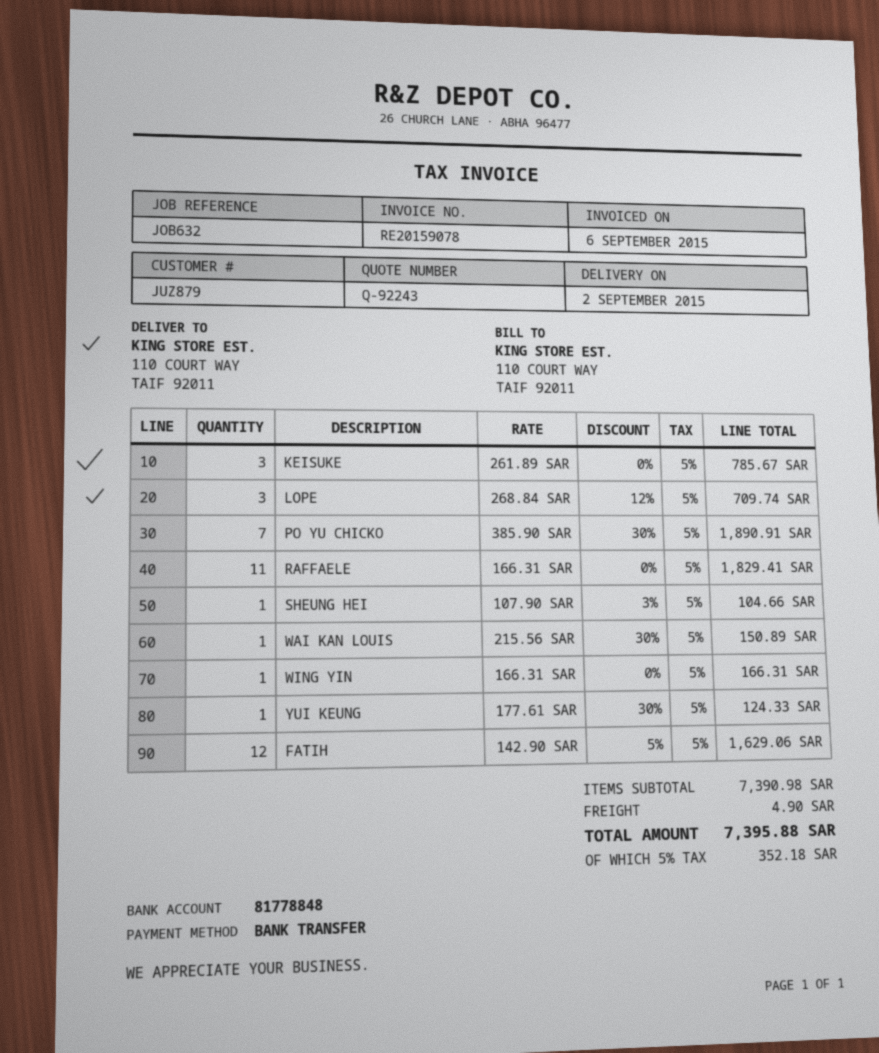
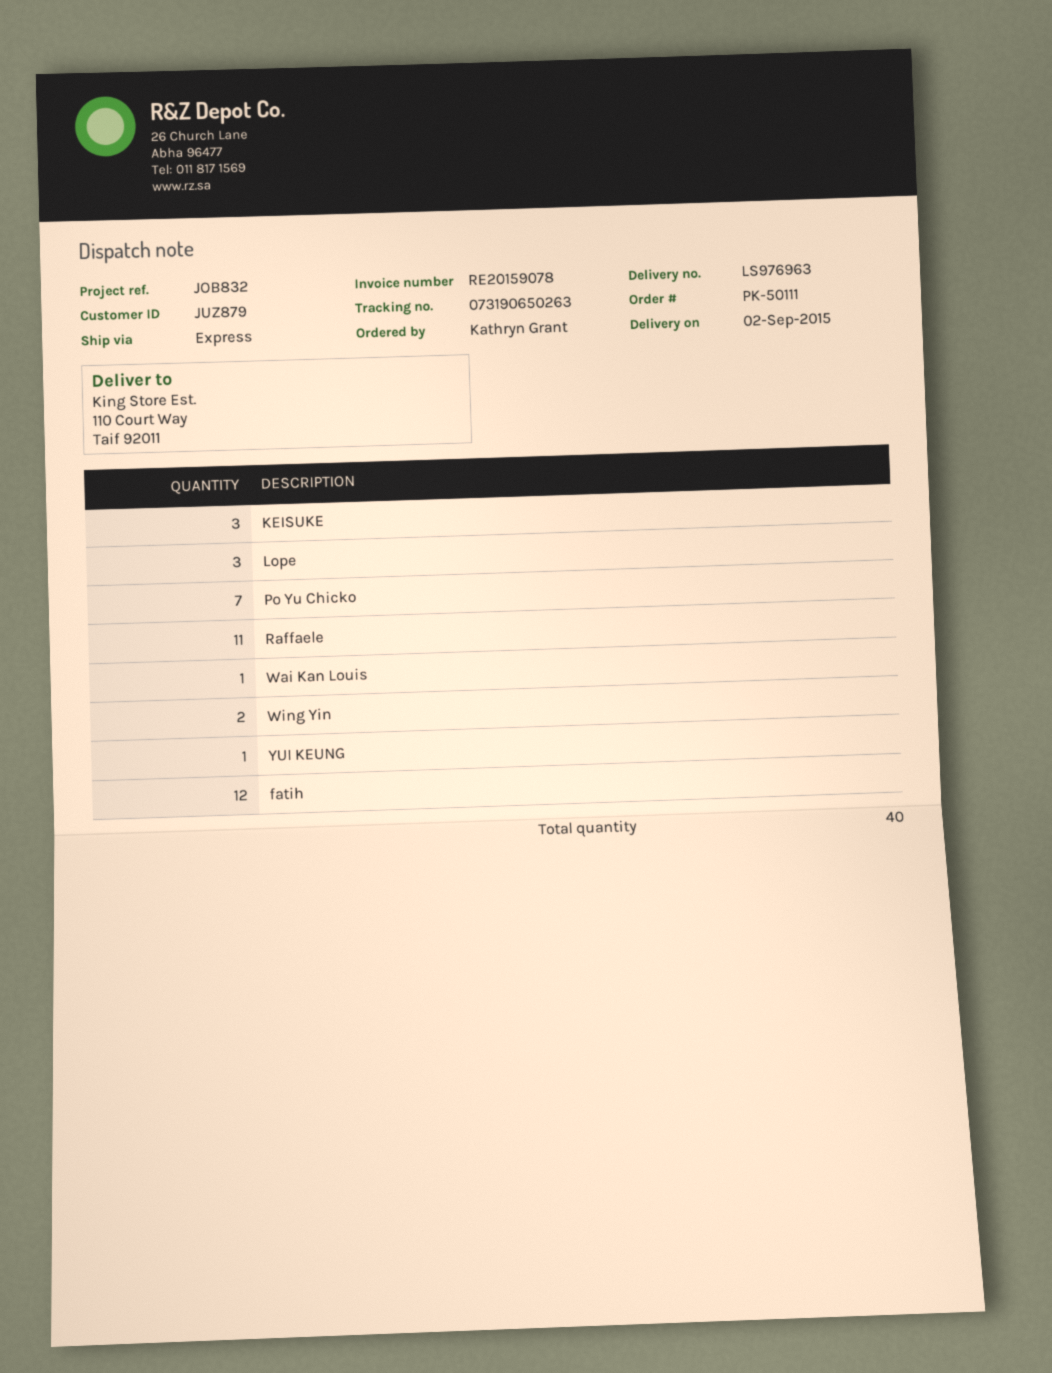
reference: JOB632 -> JOB832
SHEUNG HEI: 1 -> none
WING YIN: 1 -> 2

